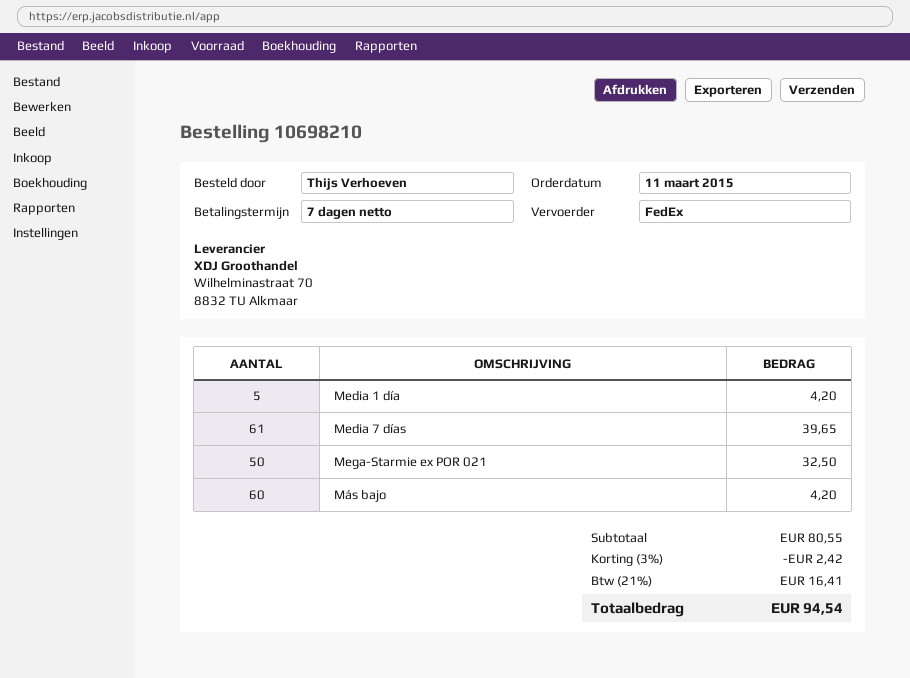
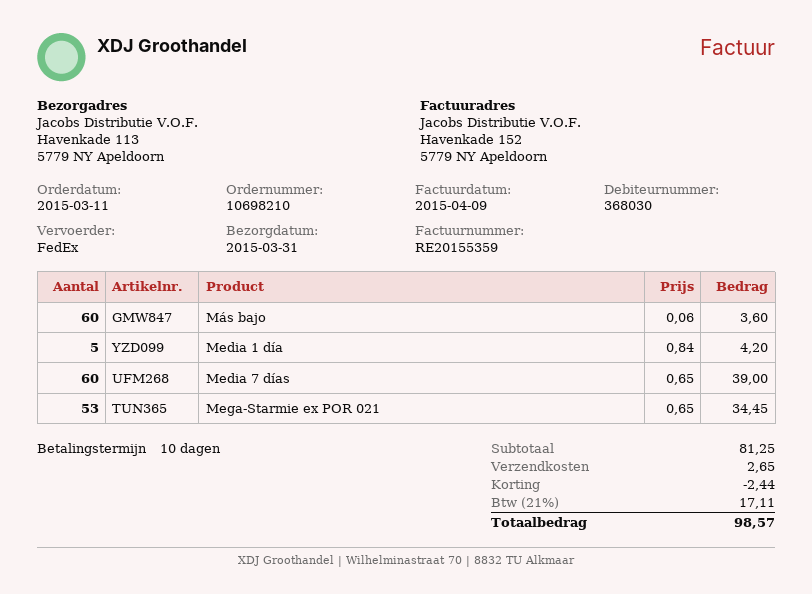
payment terms: 7 days -> 10 days
Media 7 días: 61 for 39.65 -> 60 for 39.00
Mega-Starmie ex POR 021: 50 for 32.50 -> 53 for 34.45
Más bajo: 60 for 4.20 -> 60 for 3.60
subtotal: 80.55 -> 81.25
discount: 2.42 -> 2.44
shipping: none -> 2.65
tax: 21% = 16.41 -> 21% = 17.11
total: 94.54 -> 98.57

